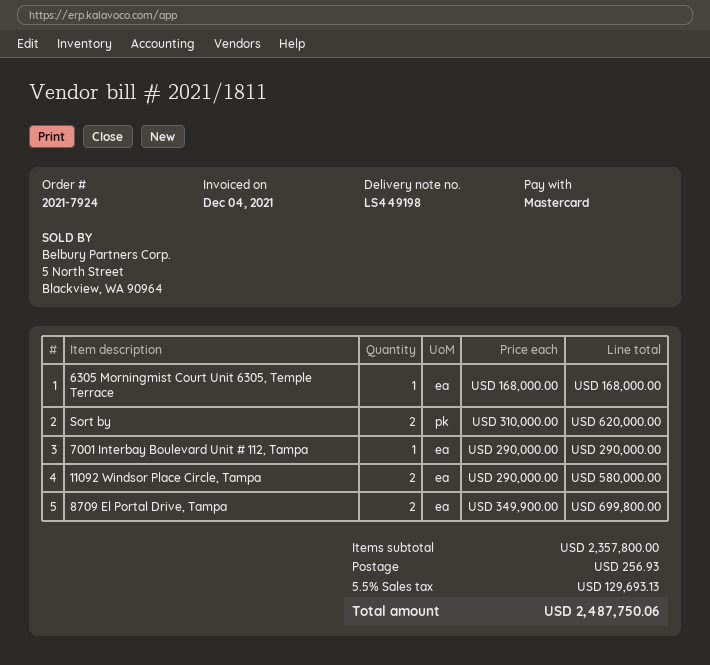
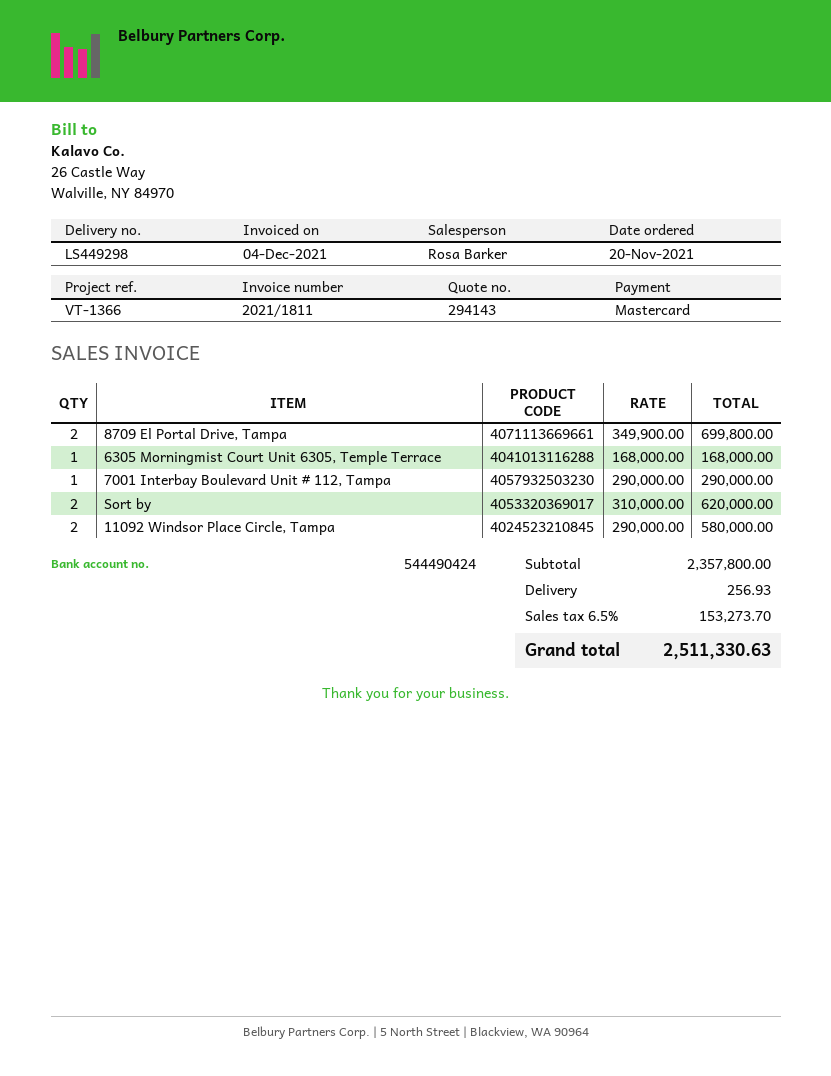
delivery note number: LS449198 -> LS449298
tax: 5.5% = 129693.13 -> 6.5% = 153273.70
total: 2487750.06 -> 2511330.63

